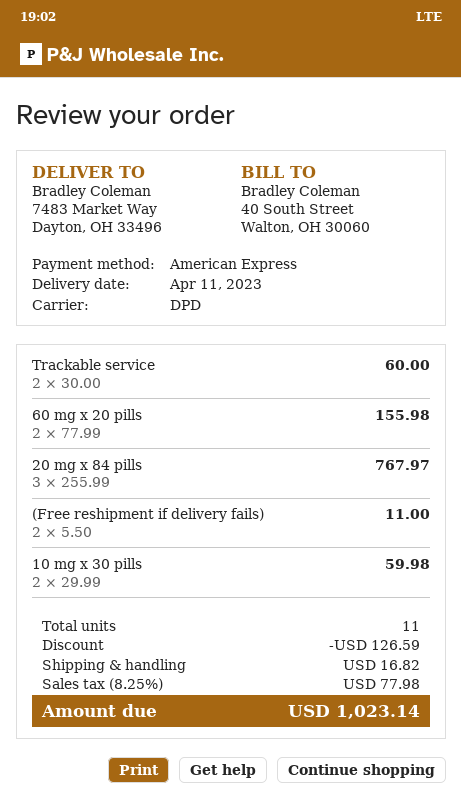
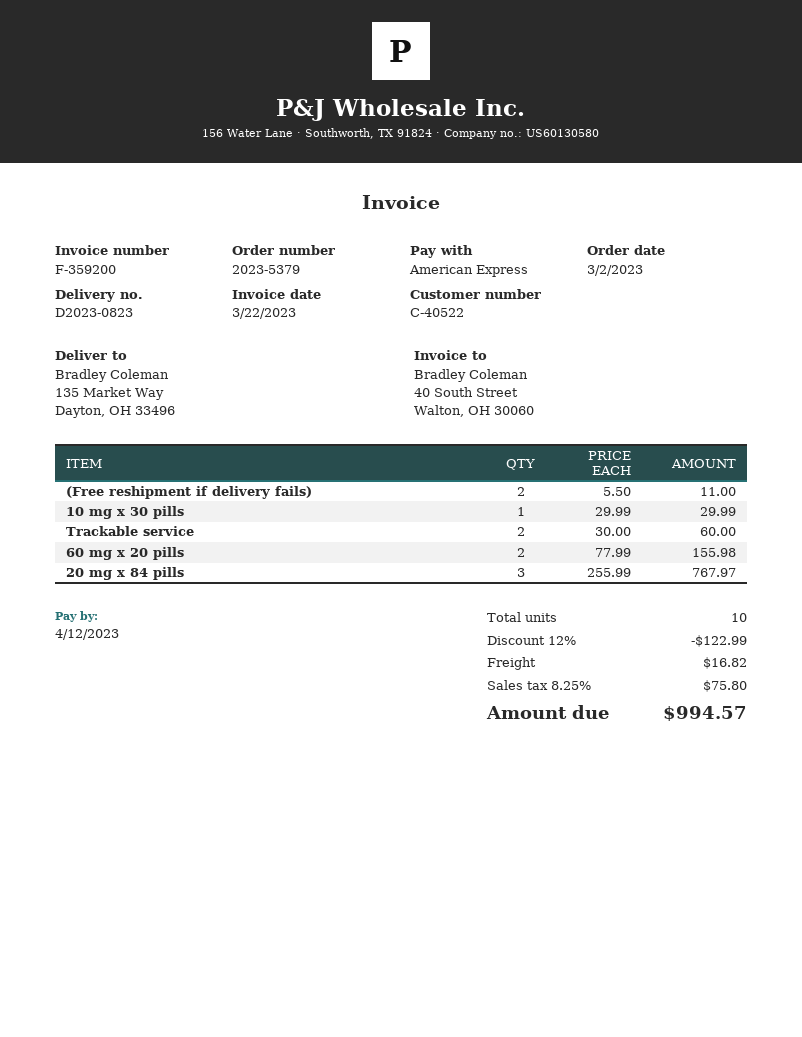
ship to: 7483 Market Way, Dayton, OH 33496 -> 135 Market Way, Dayton, OH 33496
10 mg x 30 pills: 2 x 29.99 = 59.98 -> 1 x 29.99 = 29.99
total quantity: 11 -> 10
discount: 126.59 -> 122.99
tax: 8.25% = 77.98 -> 8.25% = 75.80
total: 1023.14 -> 994.57

